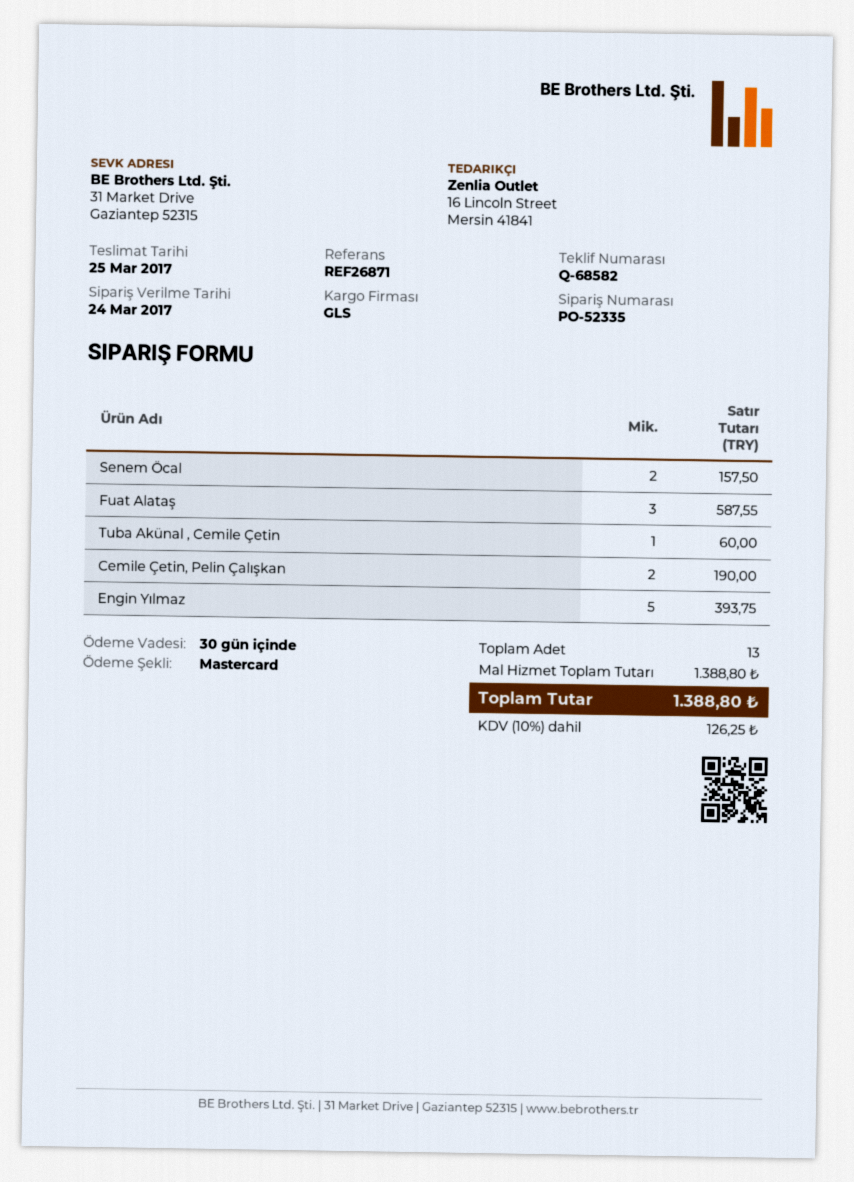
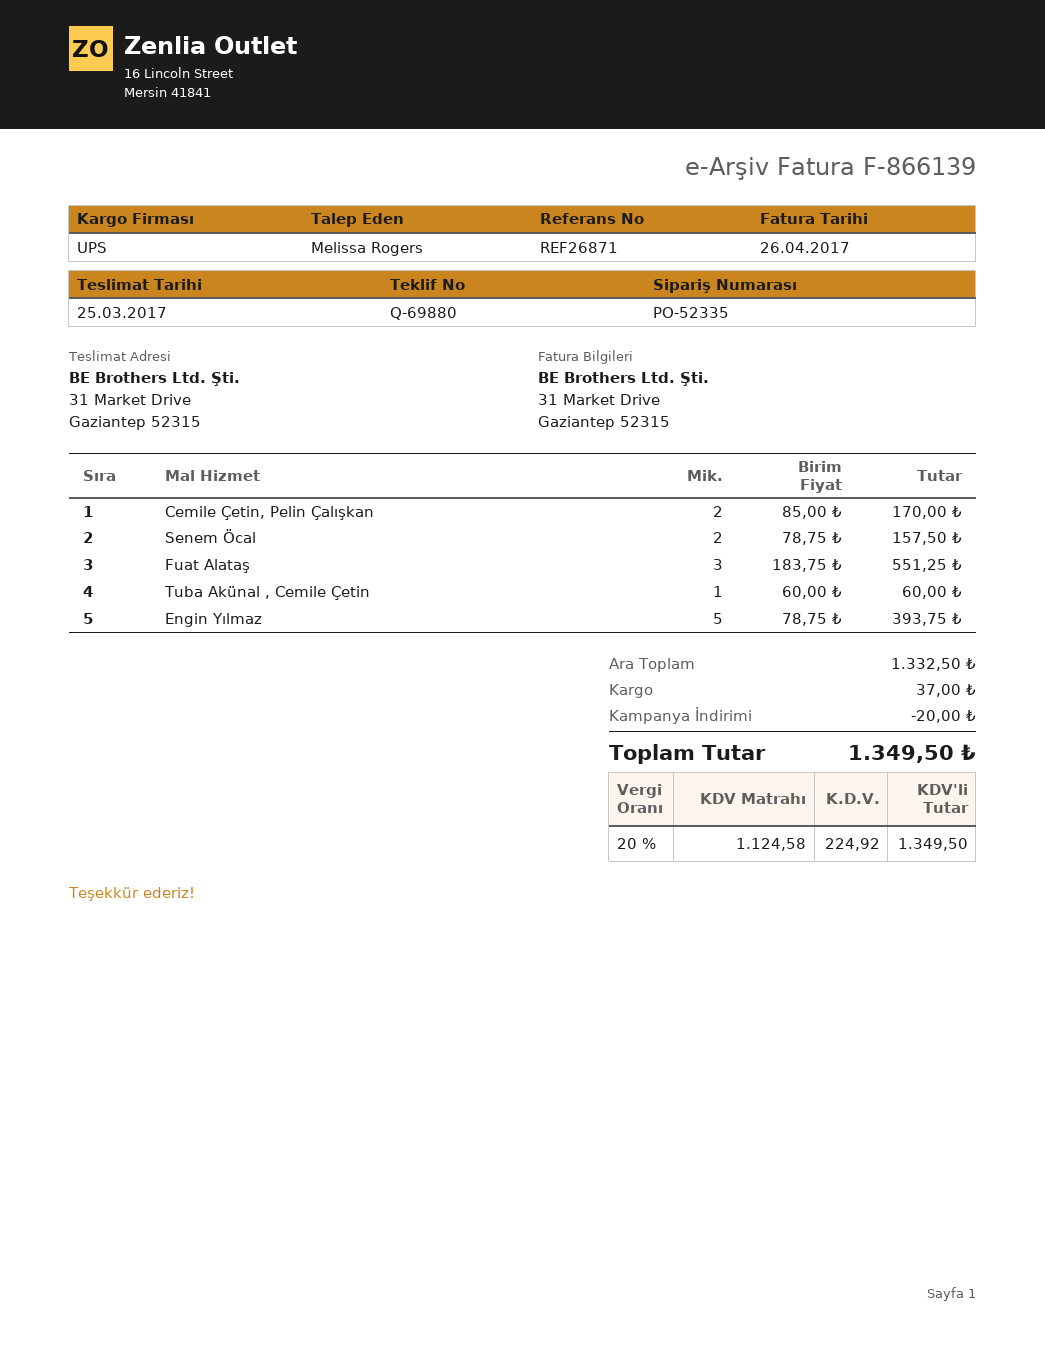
quote number: Q-68582 -> Q-69880
shipping method: GLS -> UPS
Fuat Alataş: 3 for 587.55 -> 3 for 551.25
Cemile Çetin, Pelin Çalışkan: 2 for 190.00 -> 2 for 170.00
subtotal: 1388.80 -> 1332.50
discount: none -> 20.00
shipping: none -> 37.00
tax: 10% = 126.25 -> 20% = 224.92
total: 1388.80 -> 1349.50

